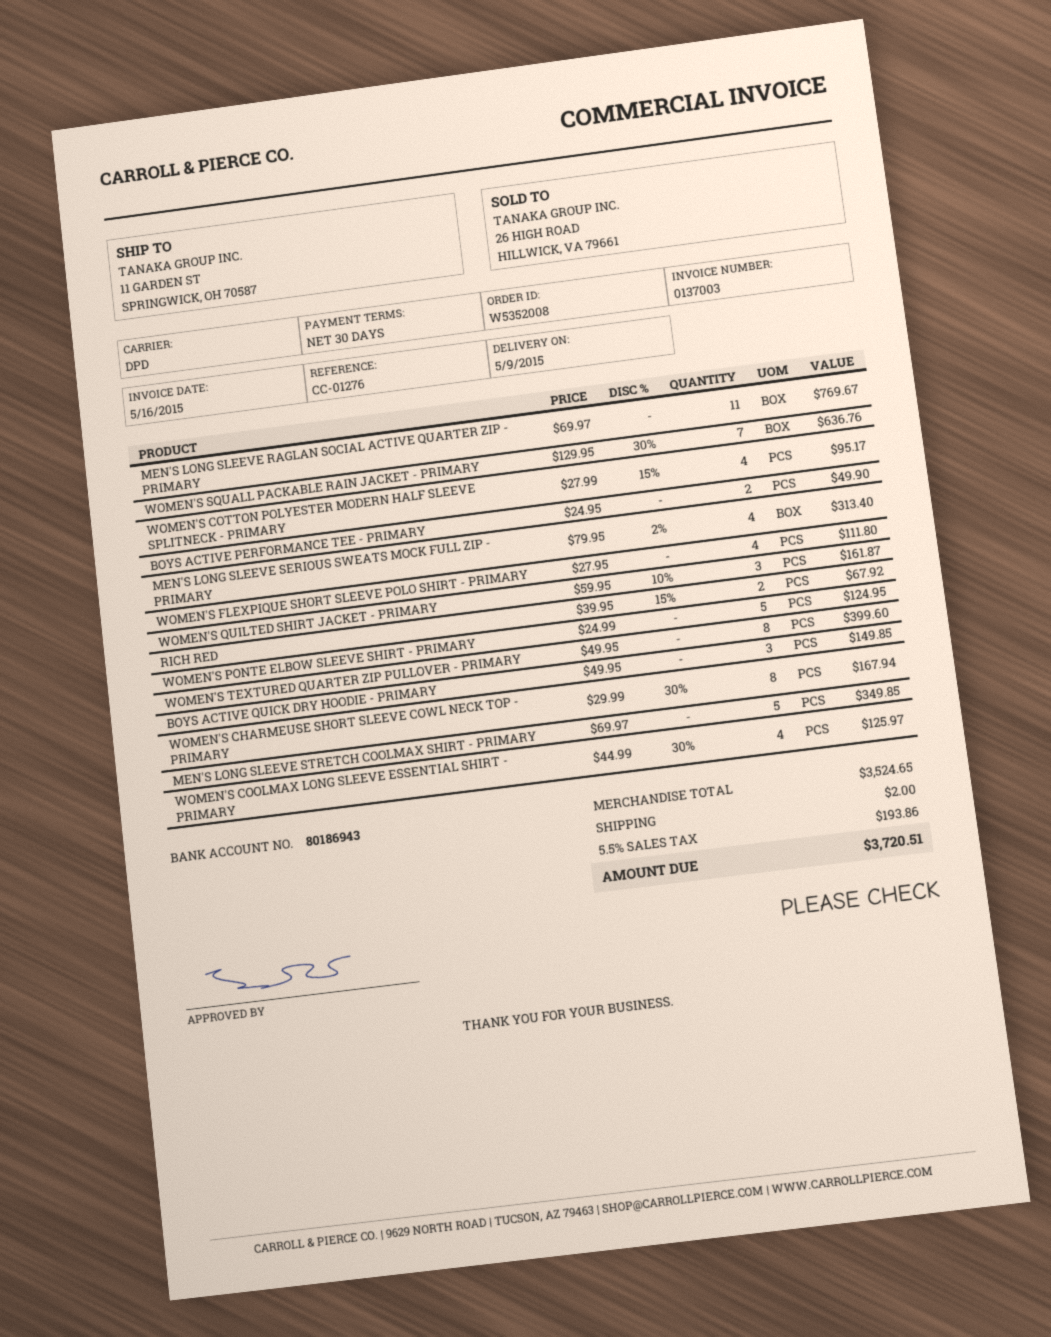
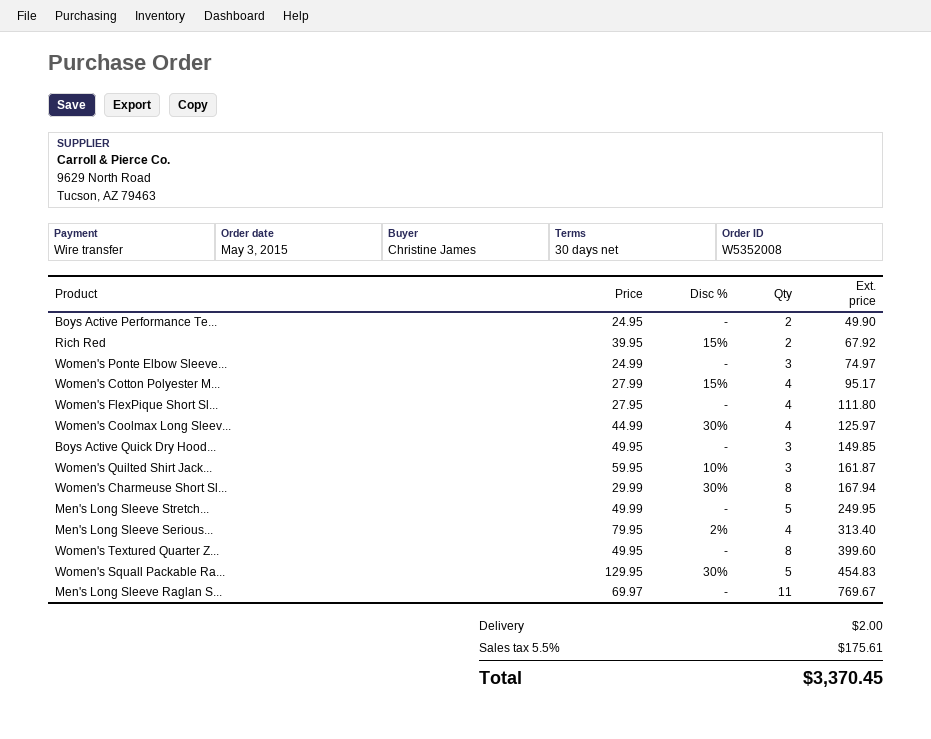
WOMEN'S SQUALL PACKABLE RAIN JACKET - PRIMARY: 7 x 129.95 - 30% = 636.76 -> 5 x 129.95 - 30% = 454.83
WOMEN'S PONTE ELBOW SLEEVE SHIRT - PRIMARY: 5 x 24.99 = 124.95 -> 3 x 24.99 = 74.97
MEN'S LONG SLEEVE STRETCH COOLMAX SHIRT - PRIMARY: 5 x 69.97 = 349.85 -> 5 x 49.99 = 249.95
tax: 5.5% = 193.86 -> 5.5% = 175.61
total: 3720.51 -> 3370.45

